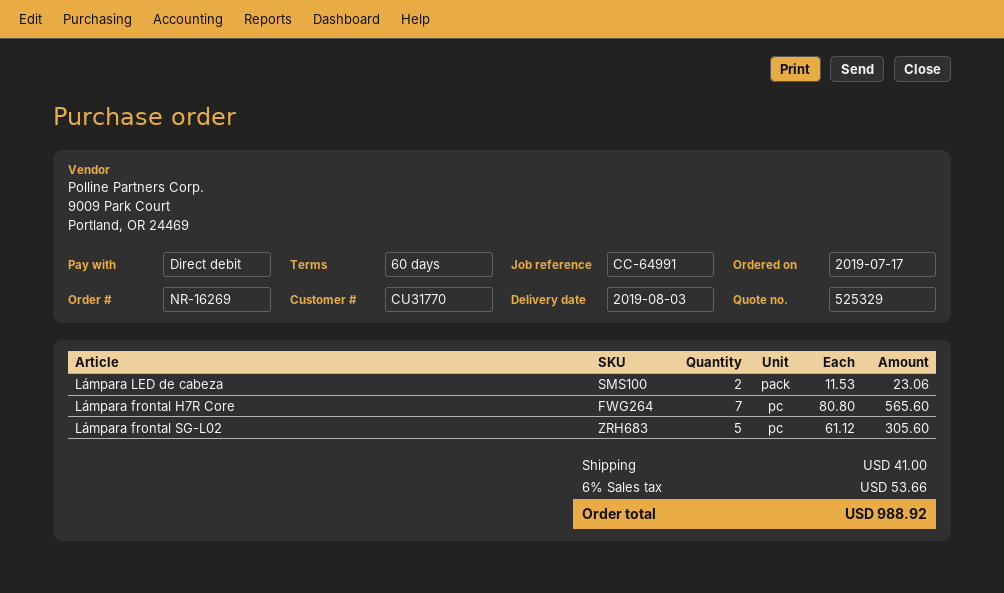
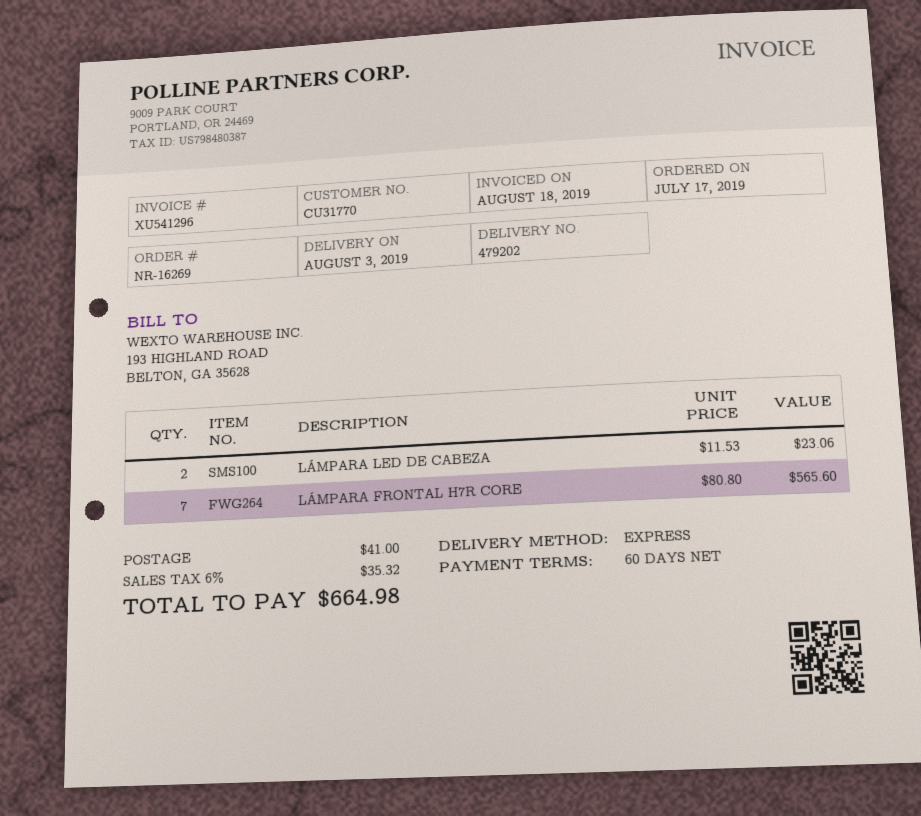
Lámpara frontal SG-L02: 5 x 61.12 = 305.60 -> none
tax: 6% = 53.66 -> 6% = 35.32
total: 988.92 -> 664.98

